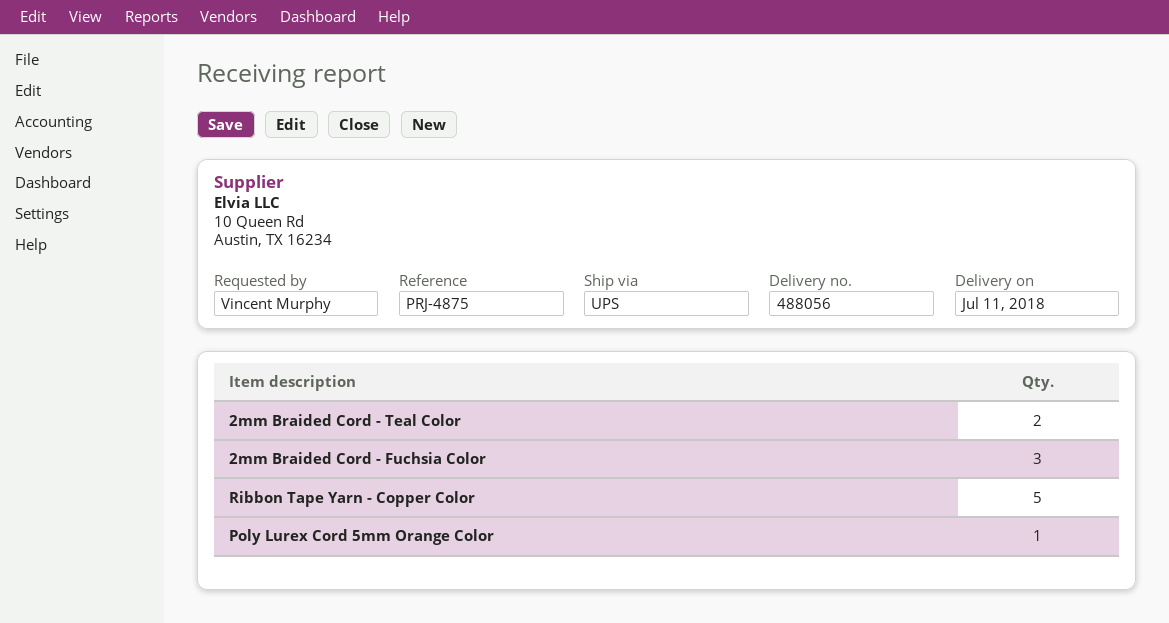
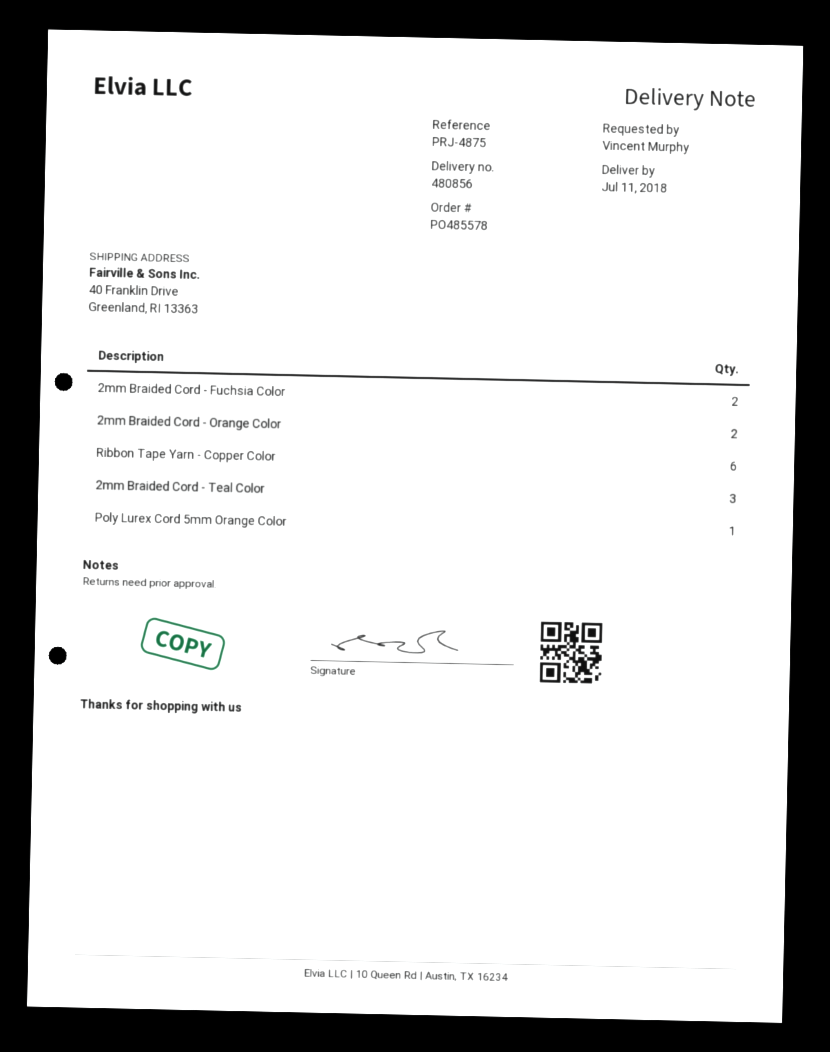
delivery note number: 488056 -> 480856
2mm Braided Cord - Teal Color: 2 -> 3
2mm Braided Cord - Fuchsia Color: 3 -> 2
Ribbon Tape Yarn - Copper Color: 5 -> 6
2mm Braided Cord - Orange Color: none -> 2

